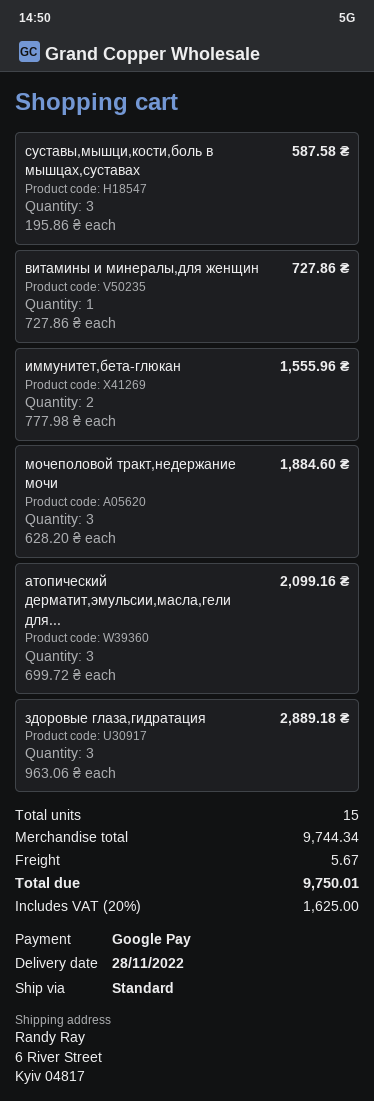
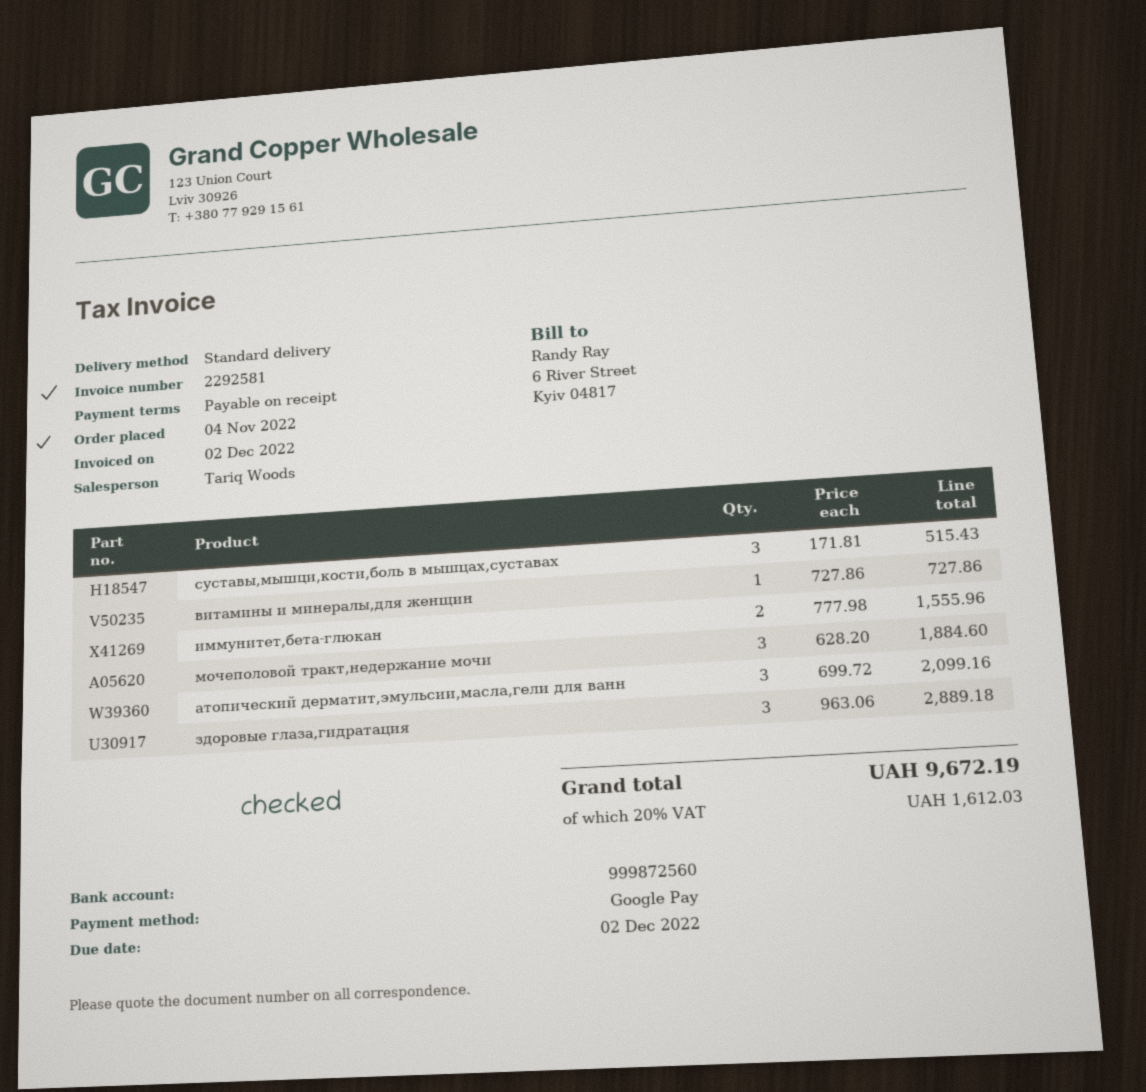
суставы,мышци,кости,боль в мышцах,суставах: 3 x 195.86 = 587.58 -> 3 x 171.81 = 515.43
shipping: 5.67 -> none
tax: 20% = 1625.00 -> 20% = 1612.03
total: 9750.01 -> 9672.19

